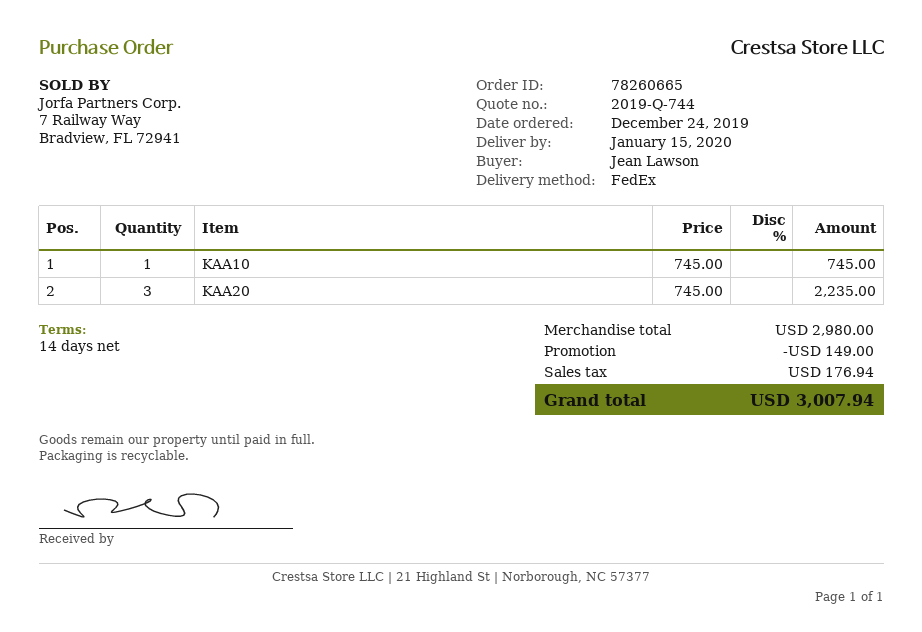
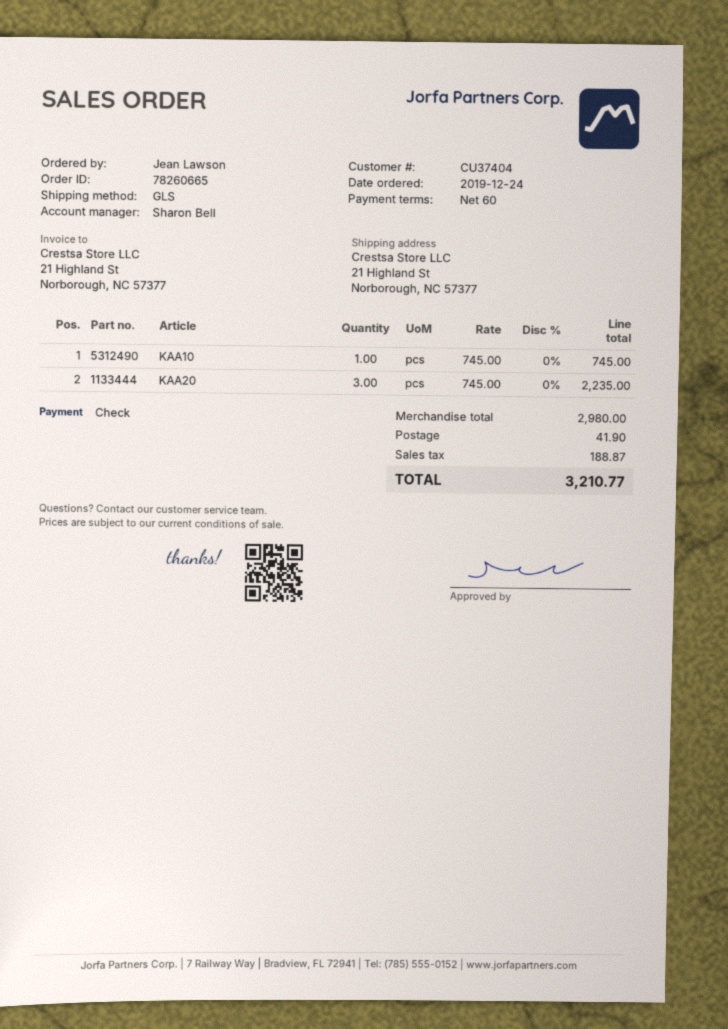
payment terms: 14 days -> 60 days
shipping method: FedEx -> GLS
discount: 149.00 -> none
shipping: none -> 41.90
tax: 176.94 -> 188.87
total: 3007.94 -> 3210.77

